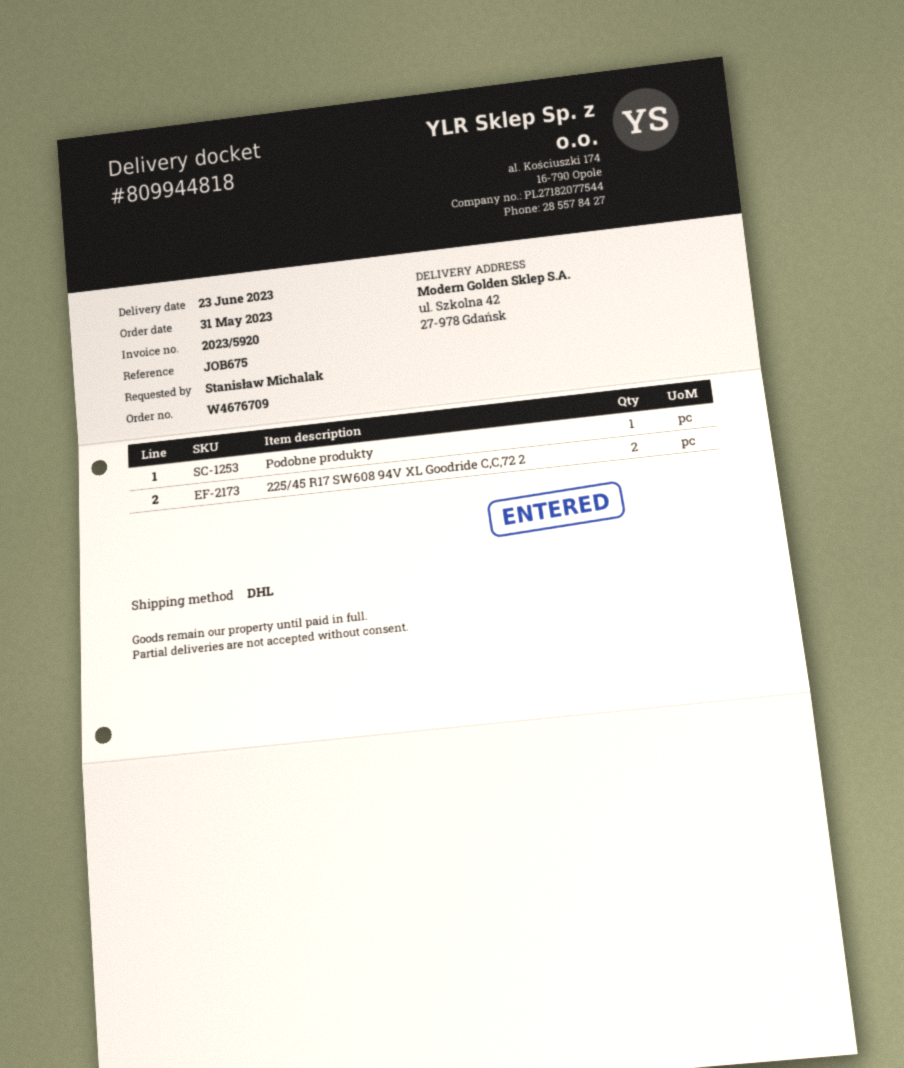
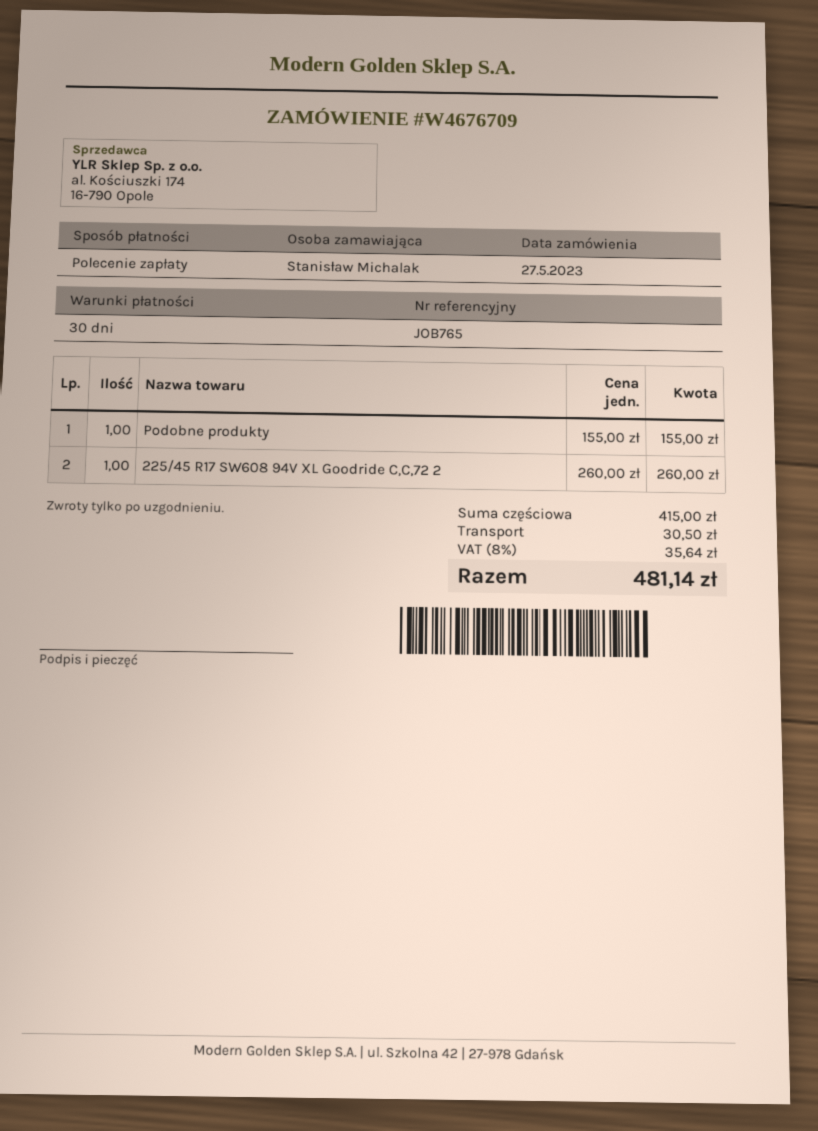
order date: 2023-05-31 -> 2023-05-27
reference: JOB675 -> JOB765
225/45 R17 SW608 94V XL Goodride C,C,72 2: 2 -> 1

